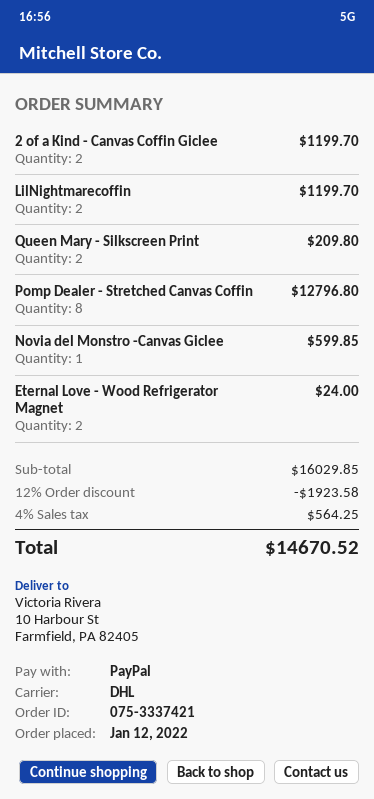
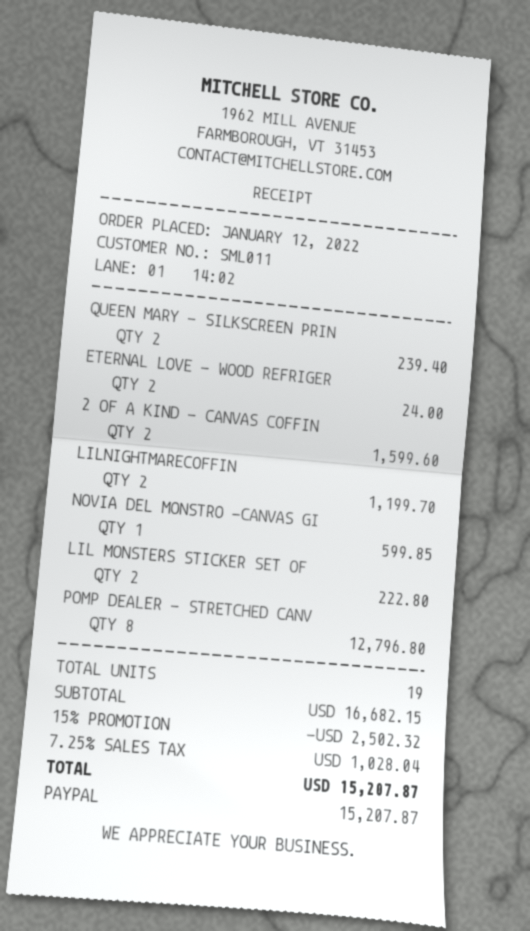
2 of a Kind - Canvas Coffin Giclee: 2 for 1199.70 -> 2 for 1599.60
Queen Mary - Silkscreen Print: 2 for 209.80 -> 2 for 239.40
LIL MONSTERS STICKER SET OF: none -> 2 for 222.80
subtotal: 16029.85 -> 16682.15
discount: 12% = 1923.58 -> 15% = 2502.32
tax: 4% = 564.25 -> 7.25% = 1028.04
total: 14670.52 -> 15207.87

